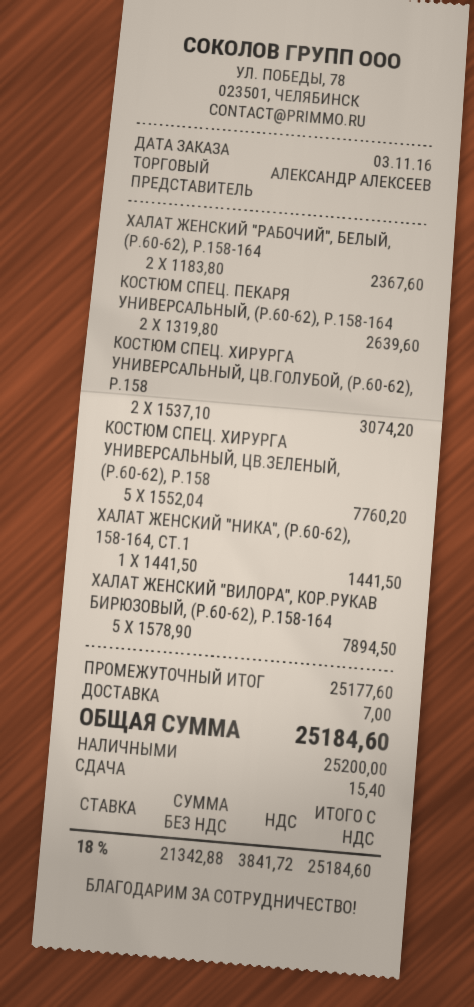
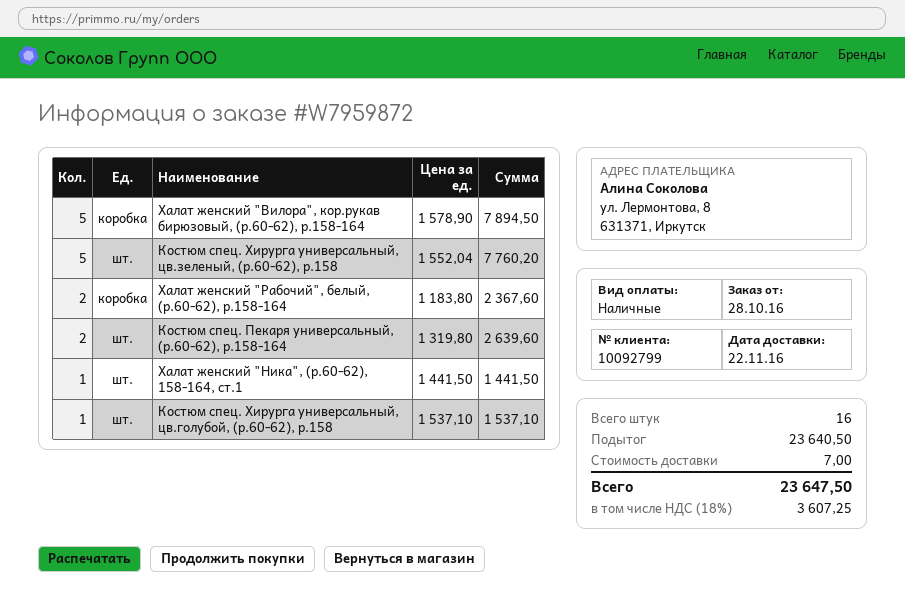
order date: 2016-11-03 -> 2016-10-28
КОСТЮМ СПЕЦ. ХИРУРГА УНИВЕРСАЛЬНЫЙ, ЦВ.ГОЛУБОЙ, (Р.60-62), Р.158: 2 x 1537.10 = 3074.20 -> 1 x 1537.10 = 1537.10
subtotal: 25177.60 -> 23640.50
tax: 18% = 3841.72 -> 18% = 3607.25
total: 25184.60 -> 23647.50

